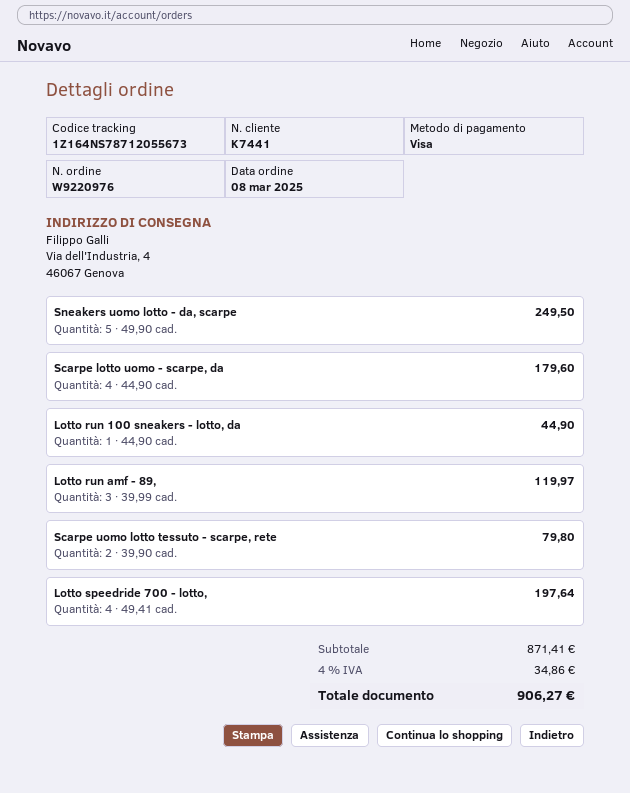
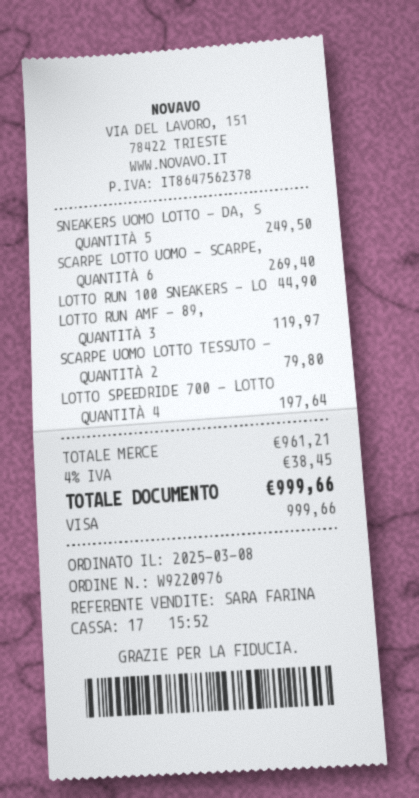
Scarpe lotto uomo - scarpe, da: 4 for 179.60 -> 6 for 269.40
subtotal: 871.41 -> 961.21
tax: 4% = 34.86 -> 4% = 38.45
total: 906.27 -> 999.66

